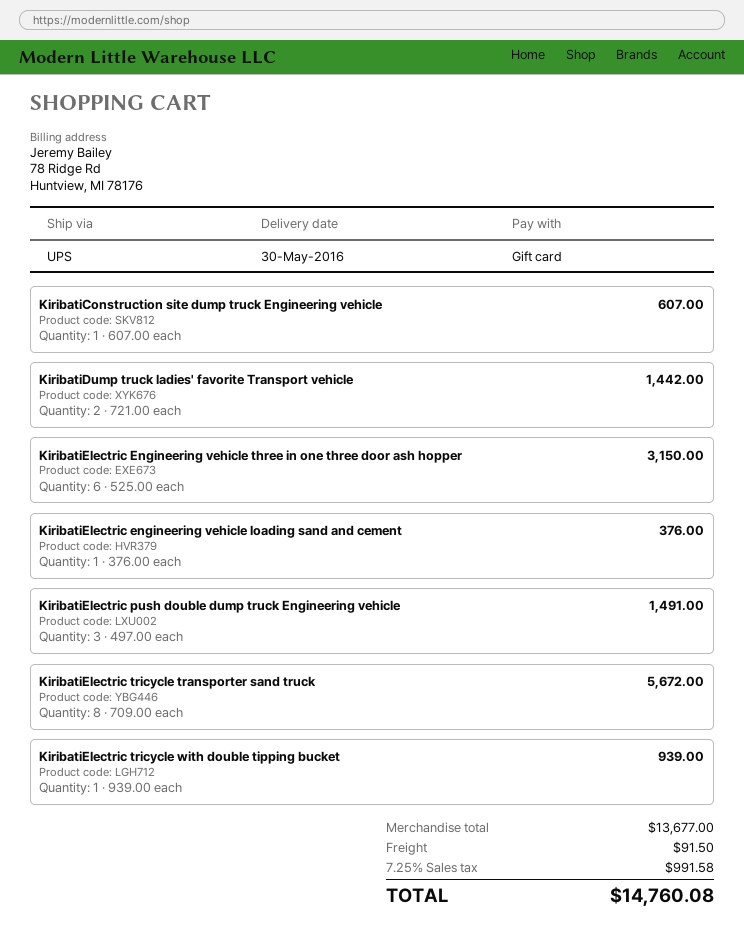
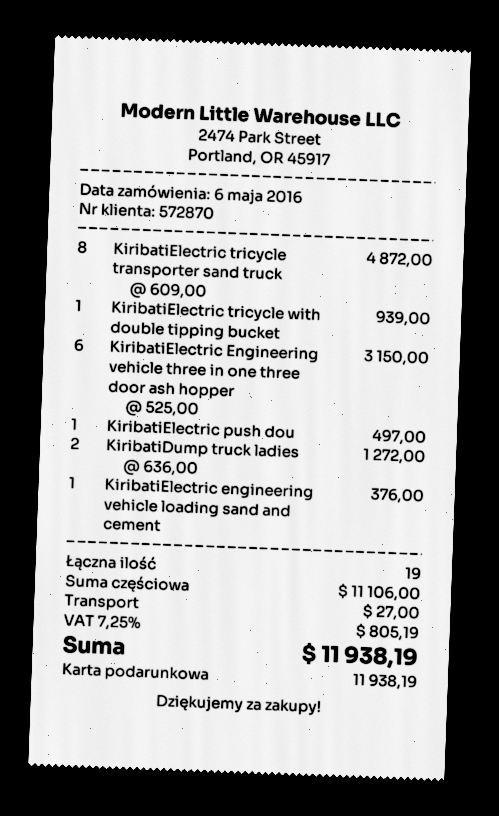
KiribatiConstruction site dump truck Engineering vehicle: 1 x 607.00 = 607.00 -> none
KiribatiDump truck ladies' favorite Transport vehicle: 2 x 721.00 = 1442.00 -> 2 x 636.00 = 1272.00
KiribatiElectric push double dump truck Engineering vehicle: 3 x 497.00 = 1491.00 -> 1 x 497.00 = 497.00
KiribatiElectric tricycle transporter sand truck: 8 x 709.00 = 5672.00 -> 8 x 609.00 = 4872.00
subtotal: 13677.00 -> 11106.00
shipping: 91.50 -> 27.00
tax: 7.25% = 991.58 -> 7.25% = 805.19
total: 14760.08 -> 11938.19

